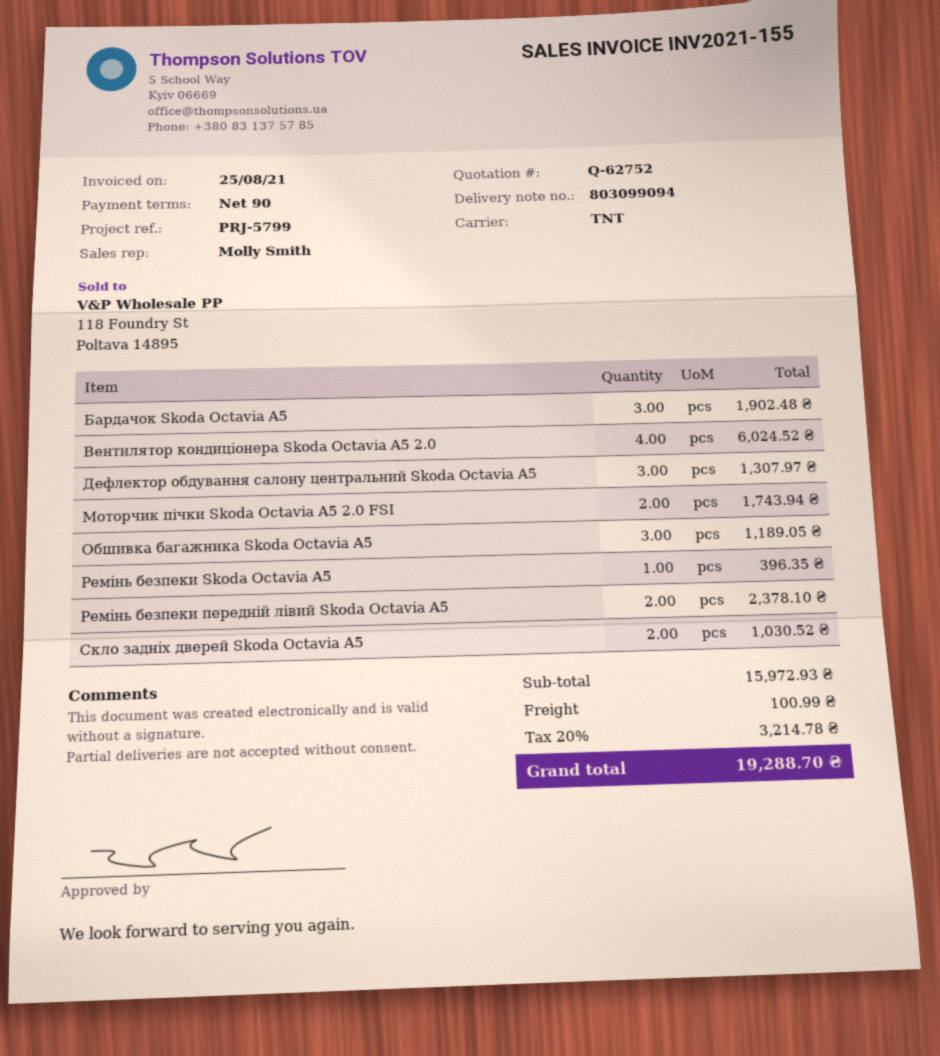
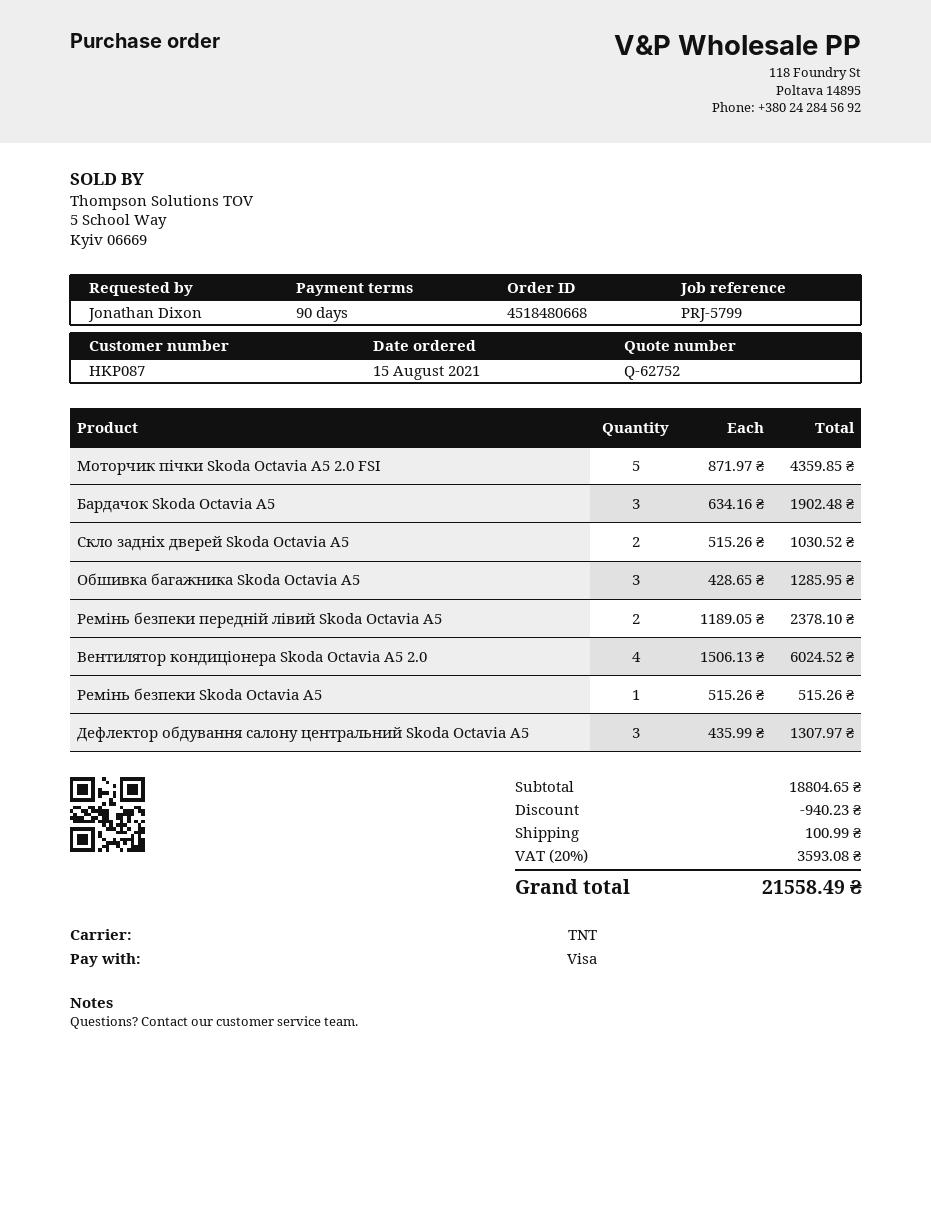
Моторчик пічки Skoda Octavia A5 2.0 FSI: 2 for 1743.94 -> 5 for 4359.85
Обшивка багажника Skoda Octavia A5: 3 for 1189.05 -> 3 for 1285.95
Ремінь безпеки Skoda Octavia A5: 1 for 396.35 -> 1 for 515.26
subtotal: 15972.93 -> 18804.65
discount: none -> 940.23
tax: 20% = 3214.78 -> 20% = 3593.08
total: 19288.70 -> 21558.49

